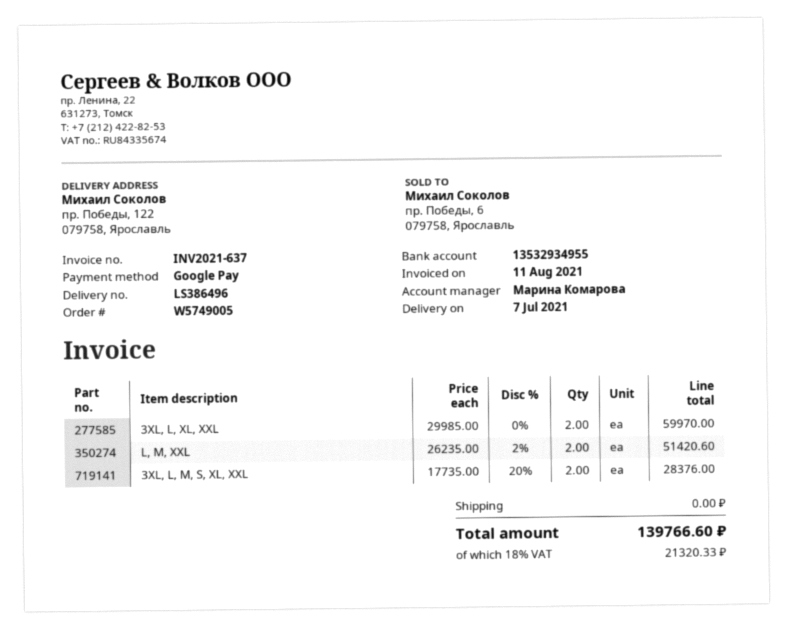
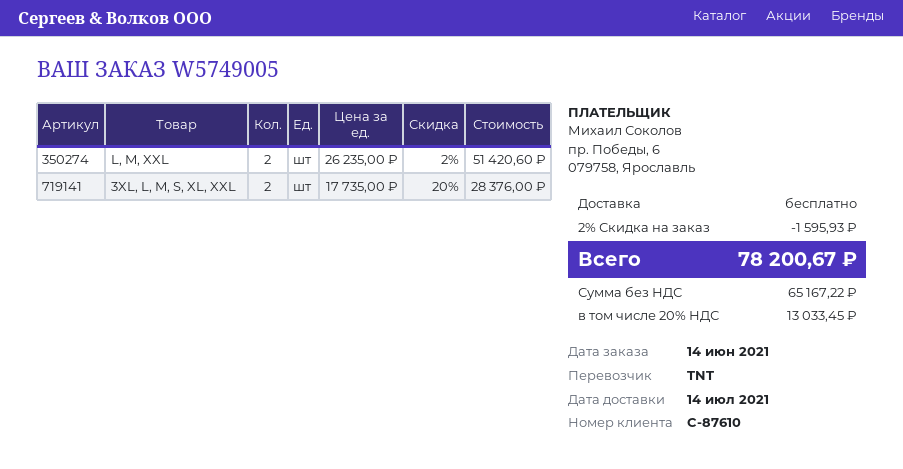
delivery date: 2021-07-07 -> 2021-07-14
3XL, L, XL, XXL: 2 x 29985.00 = 59970.00 -> none
discount: none -> 2% = 1595.93
tax: 18% = 21320.33 -> 20% = 13033.45
total: 139766.60 -> 78200.67

